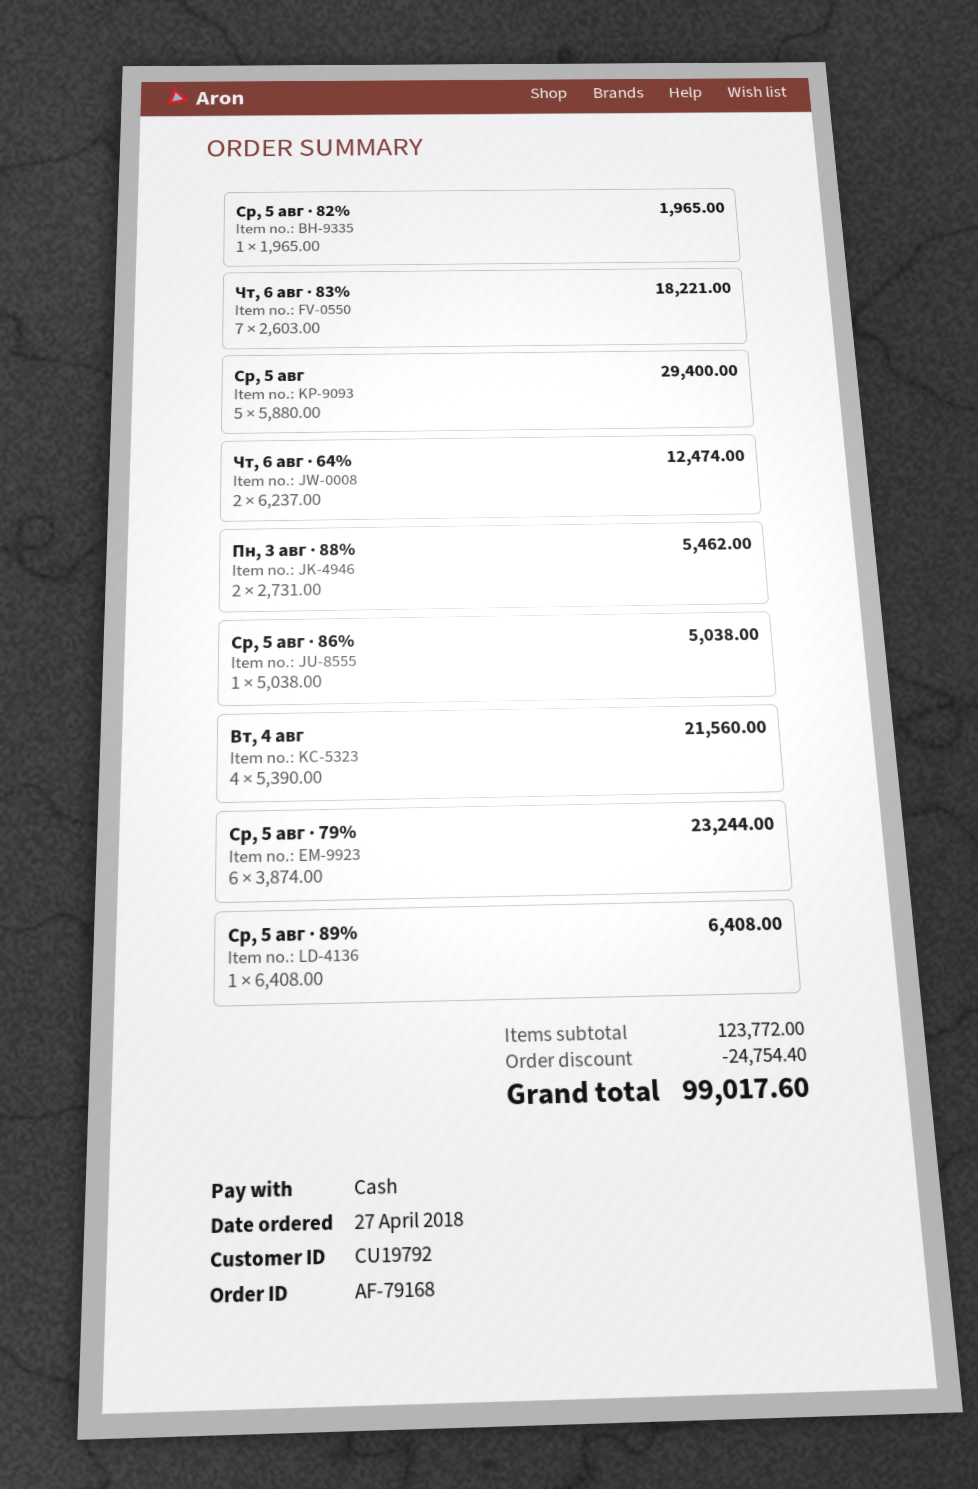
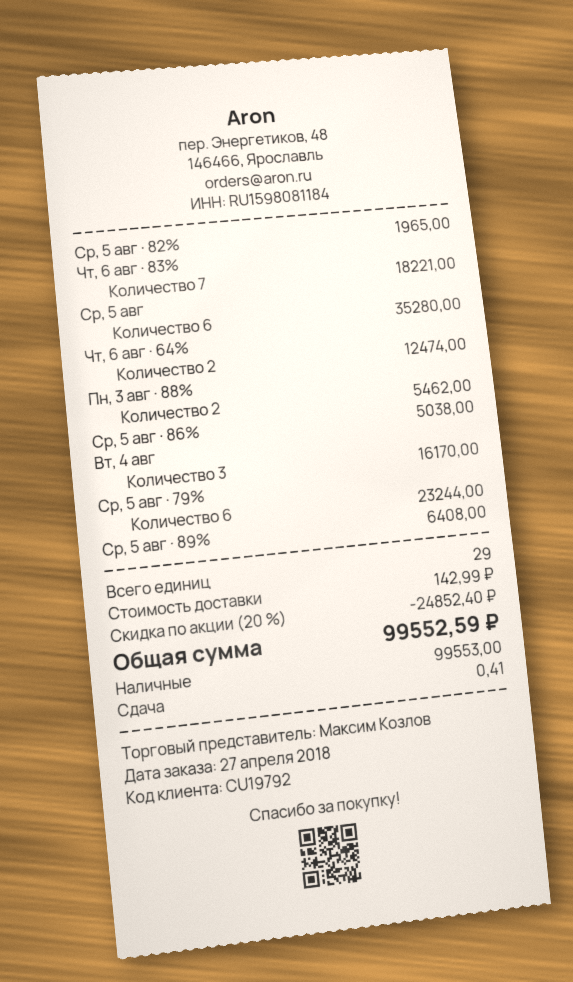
Ср, 5 авг: 5 for 29400.00 -> 6 for 35280.00
Вт, 4 авг: 4 for 21560.00 -> 3 for 16170.00
discount: 24754.40 -> 24852.40
shipping: none -> 142.99
total: 99017.60 -> 99552.59

